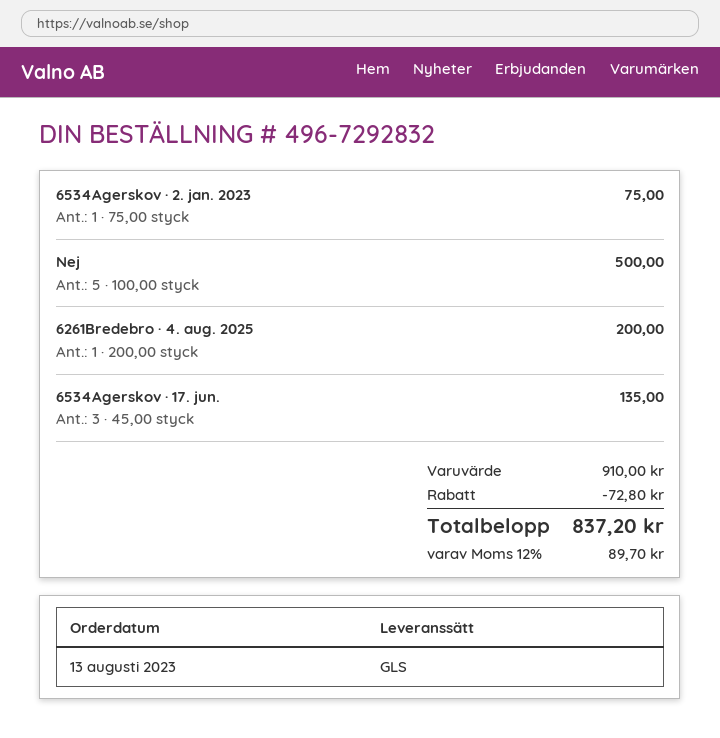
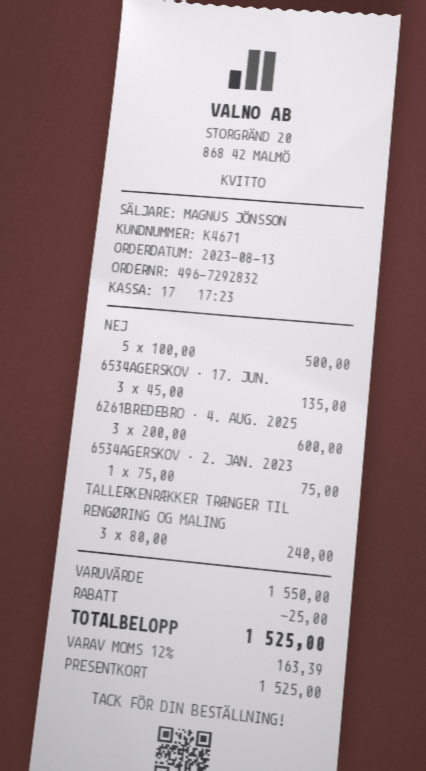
6261Bredebro · 4. aug. 2025: 1 x 200.00 = 200.00 -> 3 x 200.00 = 600.00
TALLERKENRÆKKER TRÆNGER TIL RENGØRING OG MALING: none -> 3 x 80.00 = 240.00
subtotal: 910.00 -> 1550.00
discount: 72.80 -> 25.00
tax: 12% = 89.70 -> 12% = 163.39
total: 837.20 -> 1525.00

